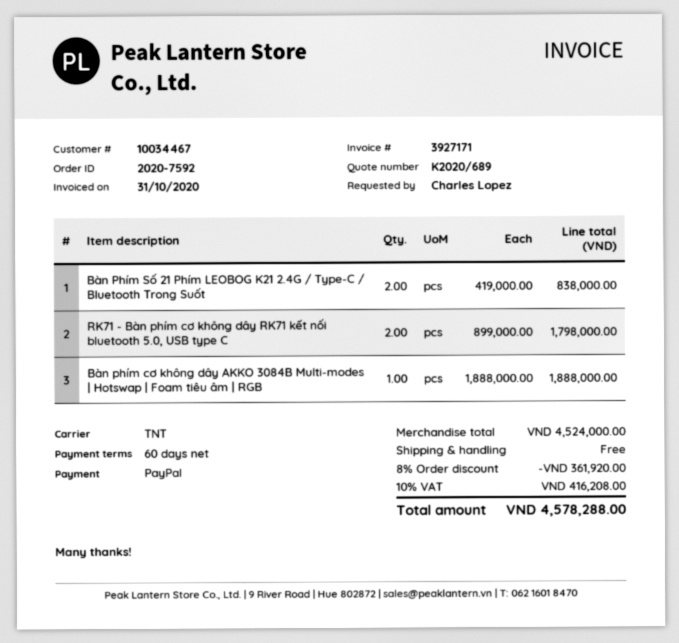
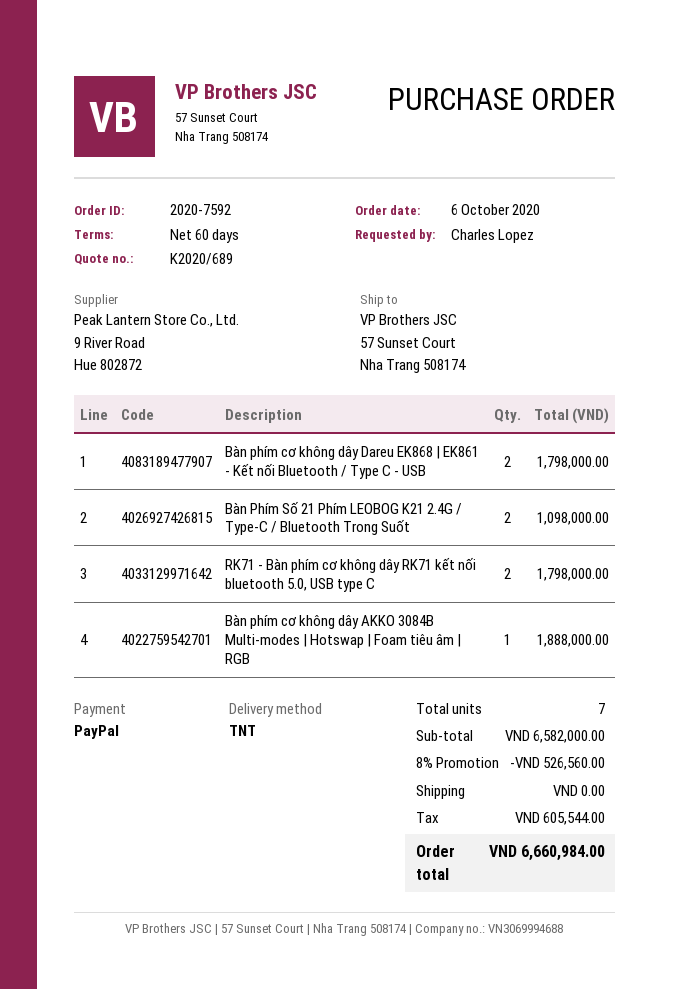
Bàn Phím Số 21 Phím LEOBOG K21 2.4G / Type-C / Bluetooth Trong Suốt: 2 for 838000.00 -> 2 for 1098000.00
Bàn phím cơ không dây Dareu EK868 | EK861 - Kết nối Bluetooth / Type C - USB: none -> 2 for 1798000.00
subtotal: 4524000.00 -> 6582000.00
discount: 8% = 361920.00 -> 8% = 526560.00
tax: 416208.00 -> 605544.00
total: 4578288.00 -> 6660984.00

